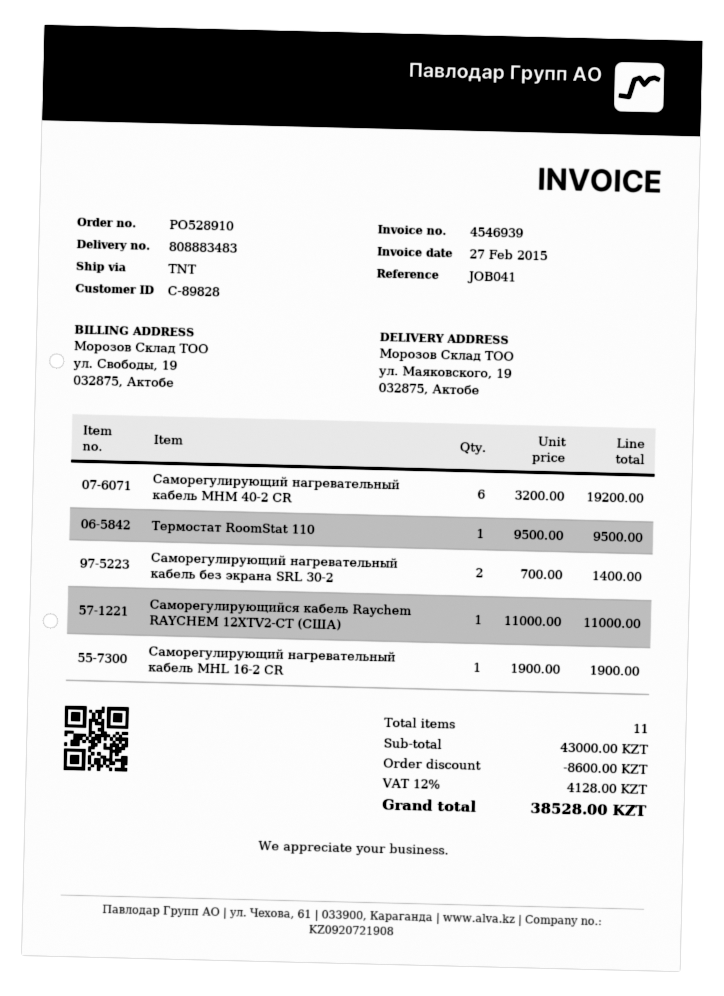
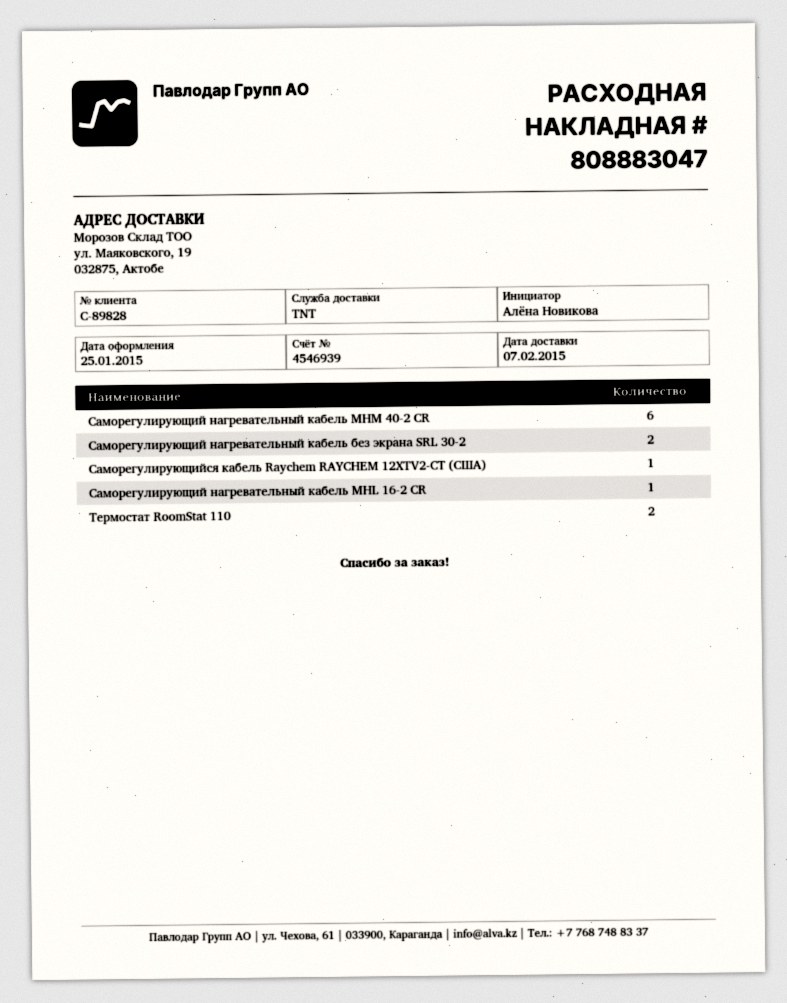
delivery note number: 808883483 -> 808883047
Термостат RoomStat 110: 1 -> 2

